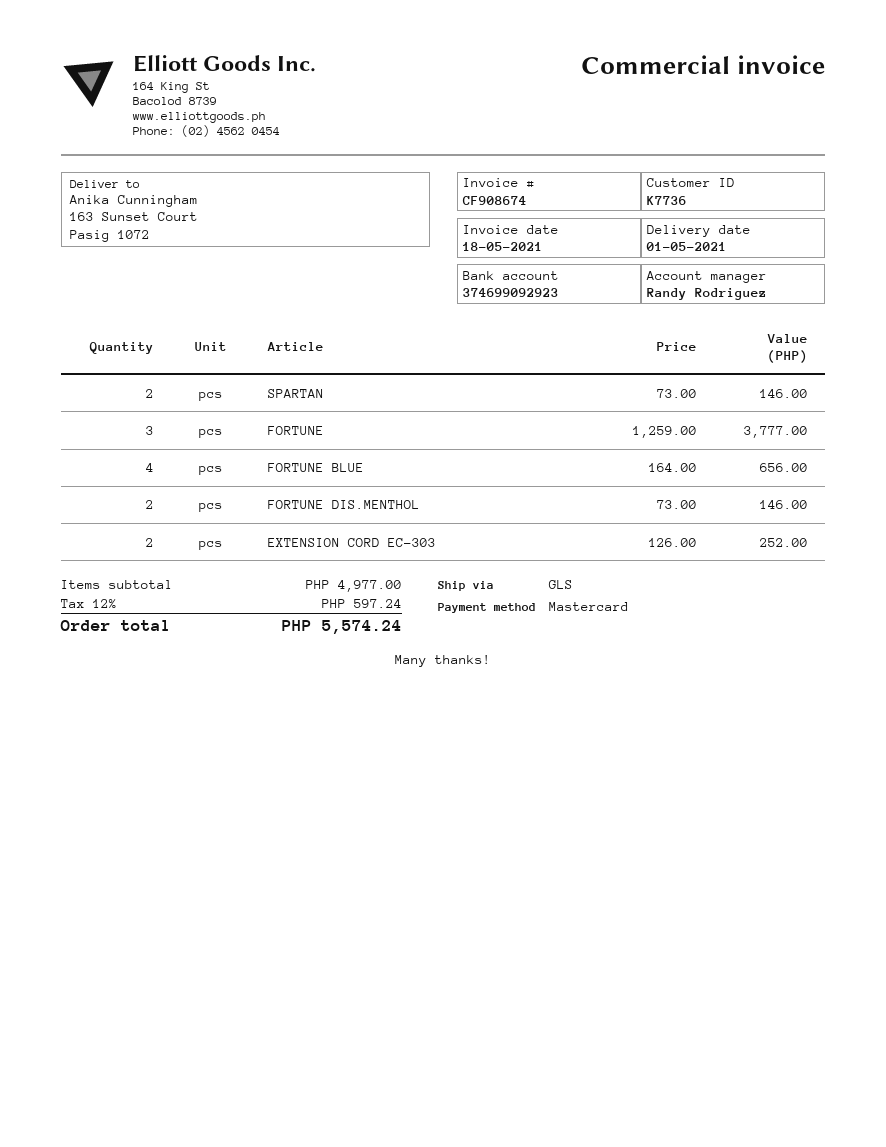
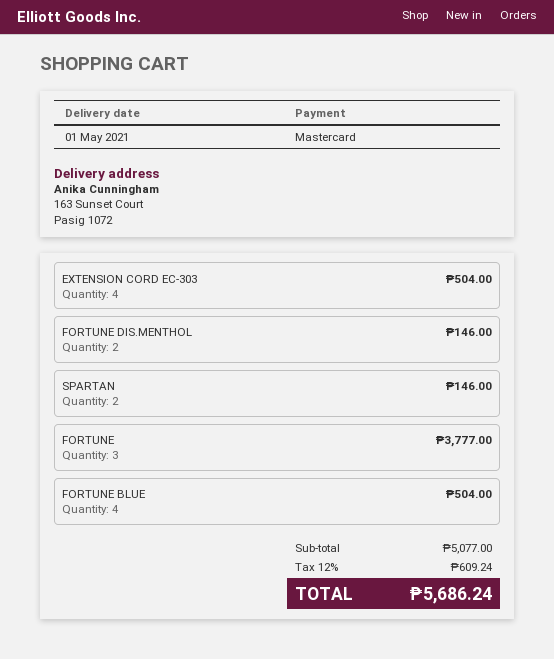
FORTUNE BLUE: 4 for 656.00 -> 4 for 504.00
EXTENSION CORD EC-303: 2 for 252.00 -> 4 for 504.00
subtotal: 4977.00 -> 5077.00
tax: 12% = 597.24 -> 12% = 609.24
total: 5574.24 -> 5686.24

